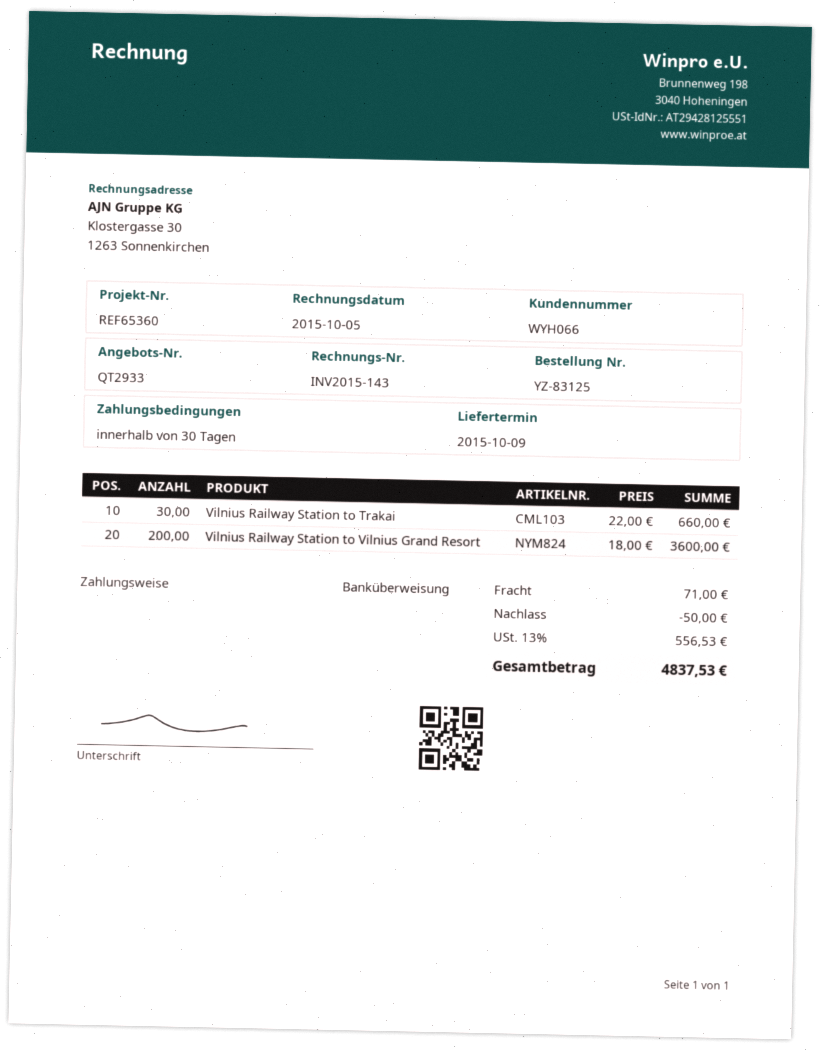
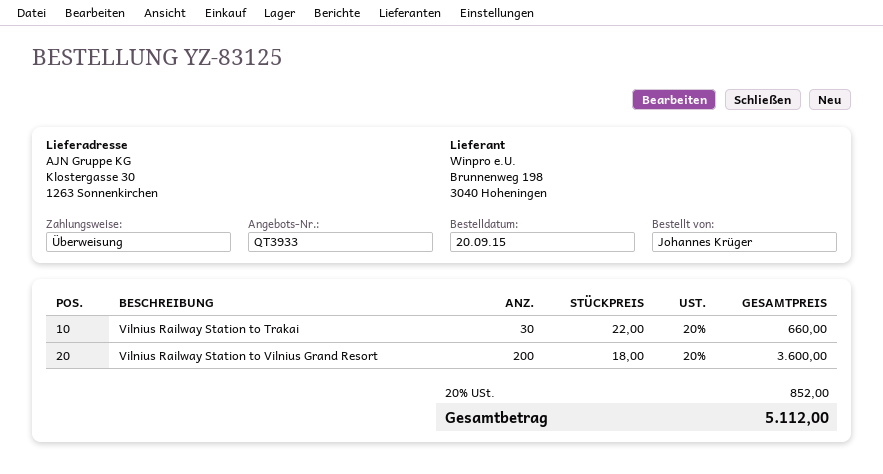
quote number: QT2933 -> QT3933
discount: 50.00 -> none
shipping: 71.00 -> none
tax: 13% = 556.53 -> 20% = 852.00
total: 4837.53 -> 5112.00

